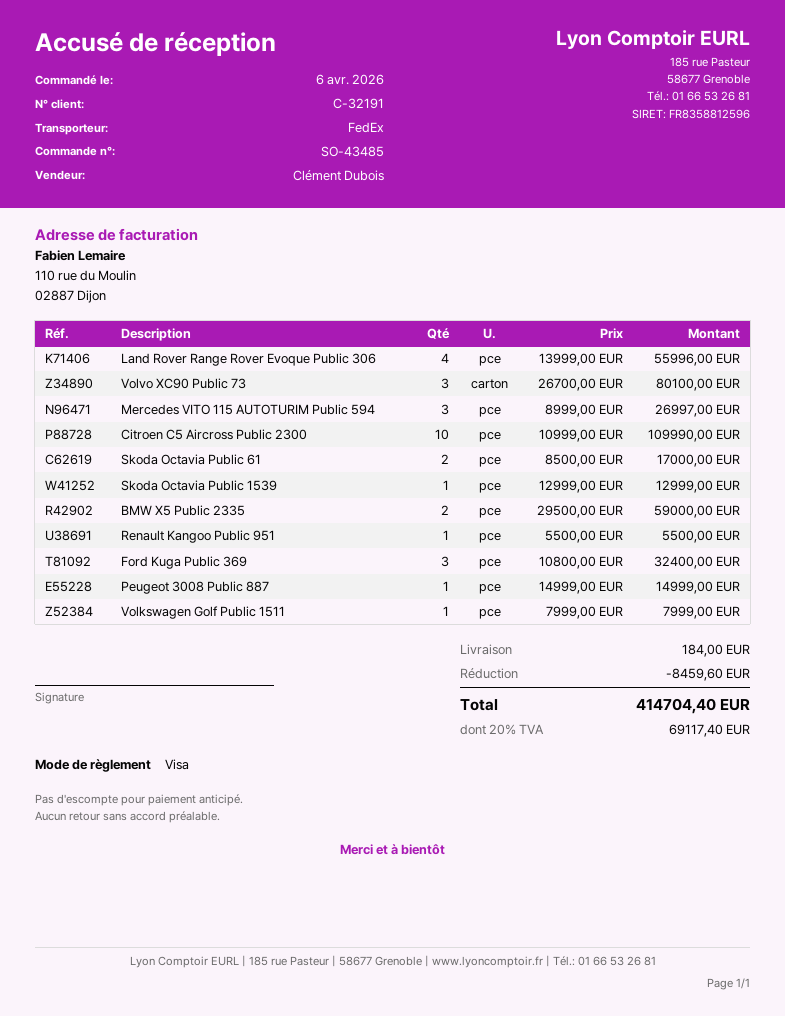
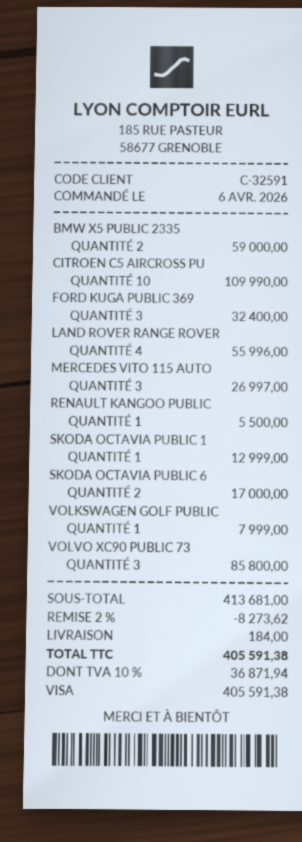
customer number: C-32191 -> C-32591
Volvo XC90 Public 73: 3 for 80100.00 -> 3 for 85800.00
Peugeot 3008 Public 887: 1 for 14999.00 -> none
discount: 8459.60 -> 8273.62
tax: 20% = 69117.40 -> 10% = 36871.94
total: 414704.40 -> 405591.38

